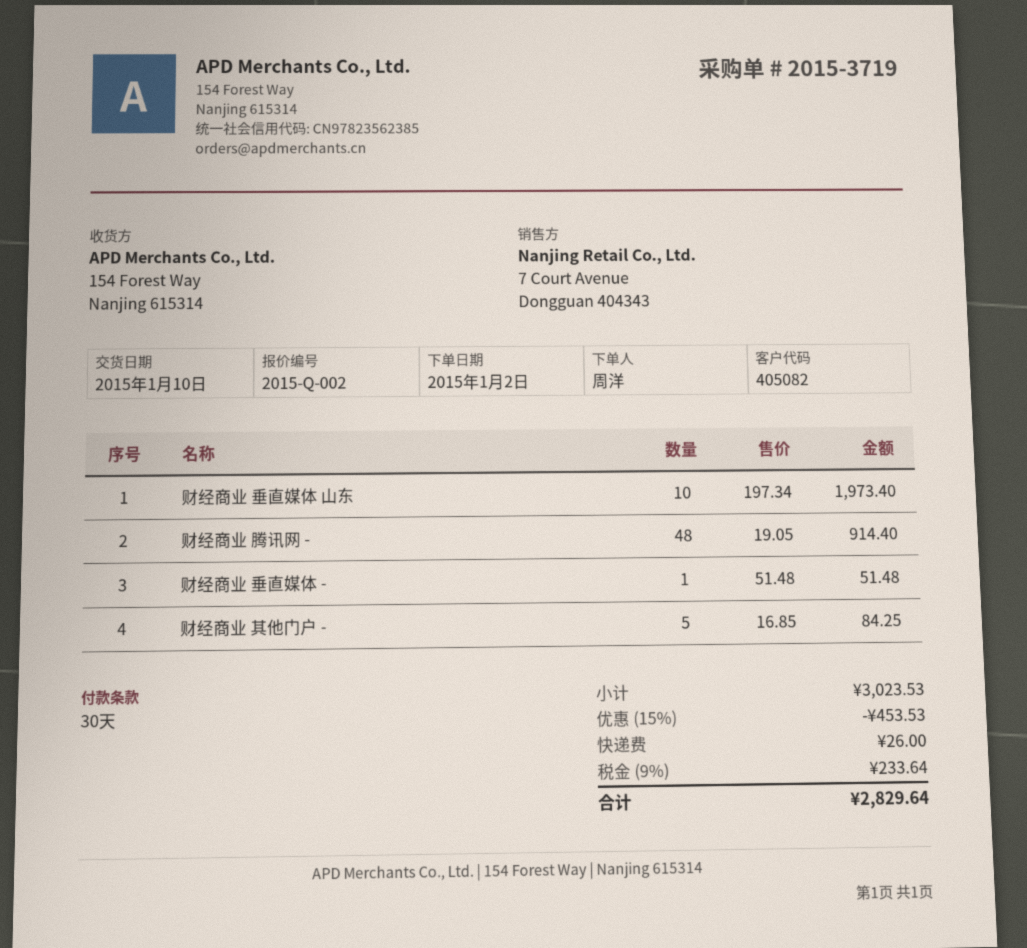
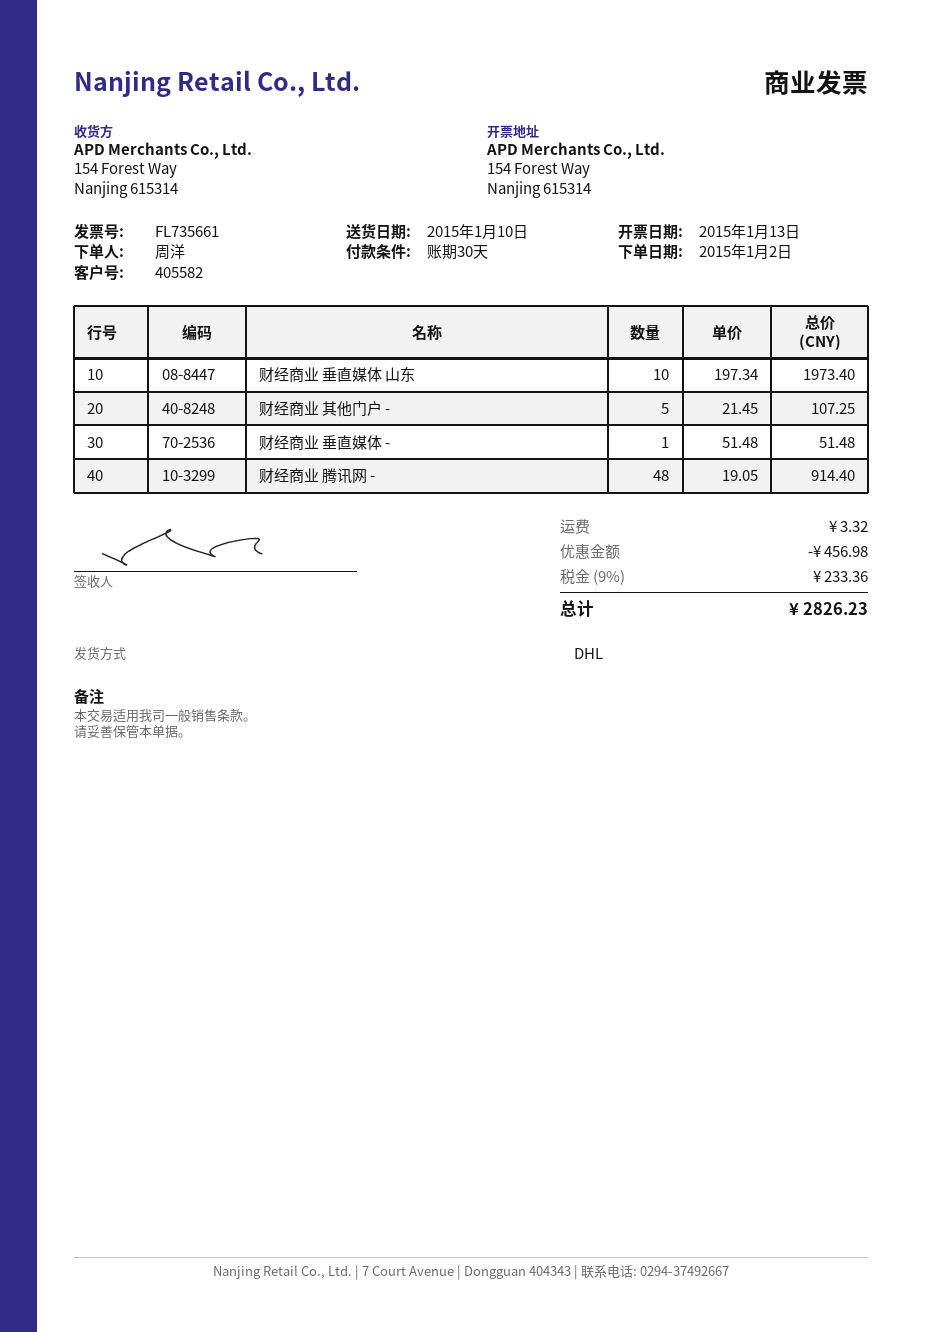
customer number: 405082 -> 405582
财经商业 其他门户 -: 5 x 16.85 = 84.25 -> 5 x 21.45 = 107.25
discount: 453.53 -> 456.98
shipping: 26.00 -> 3.32
tax: 9% = 233.64 -> 9% = 233.36
total: 2829.64 -> 2826.23

